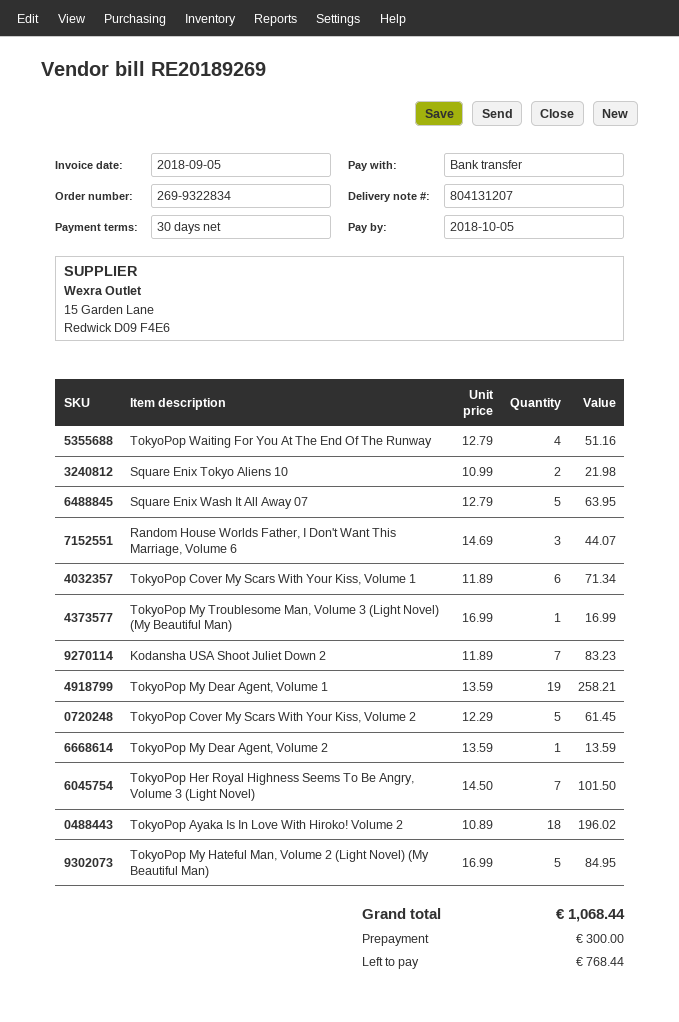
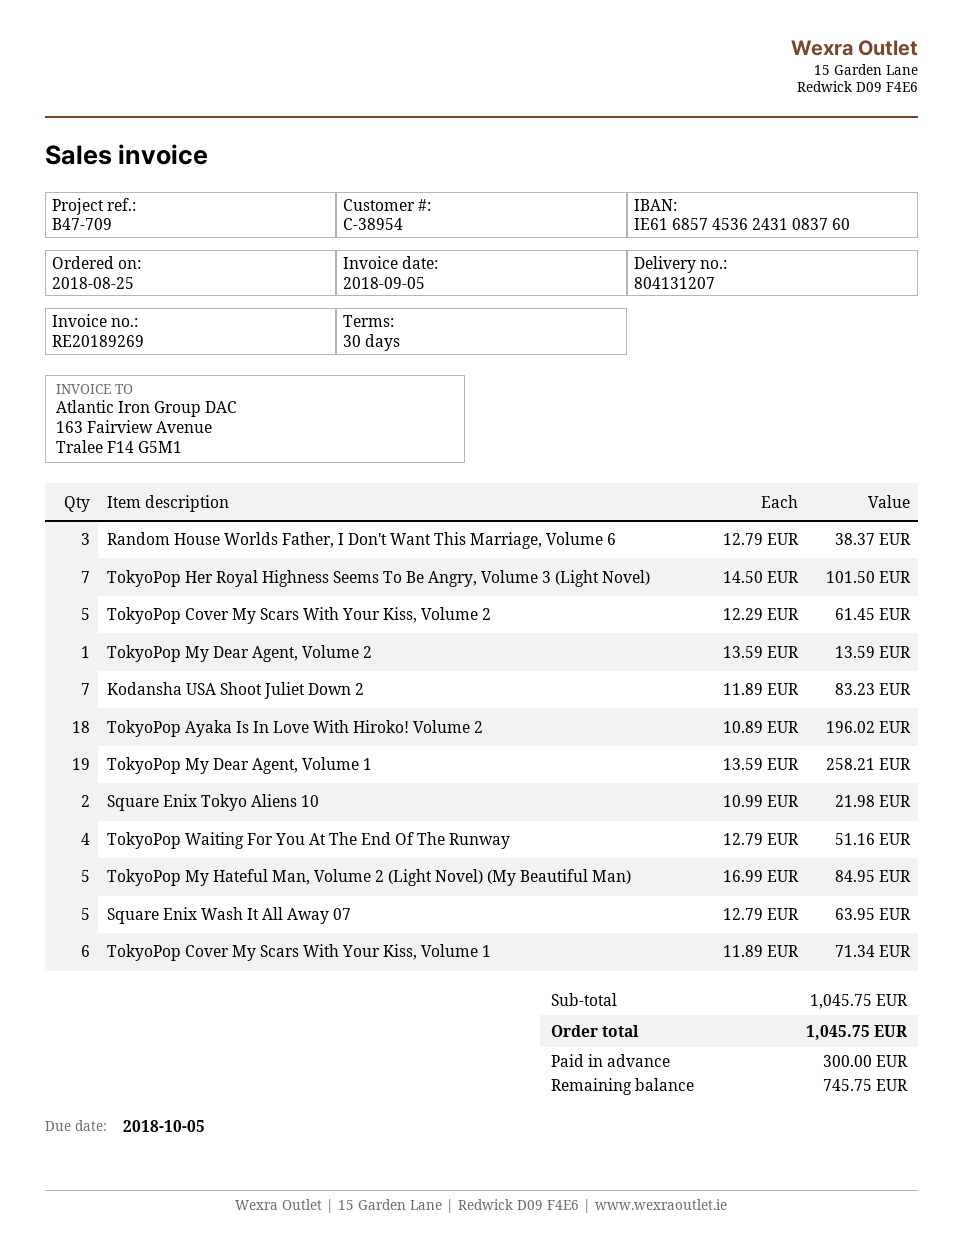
Random House Worlds Father, I Don't Want This Marriage, Volume 6: 3 x 14.69 = 44.07 -> 3 x 12.79 = 38.37
TokyoPop My Troublesome Man, Volume 3 (Light Novel) (My Beautiful Man): 1 x 16.99 = 16.99 -> none
total: 1068.44 -> 1045.75
balance: 768.44 -> 745.75

